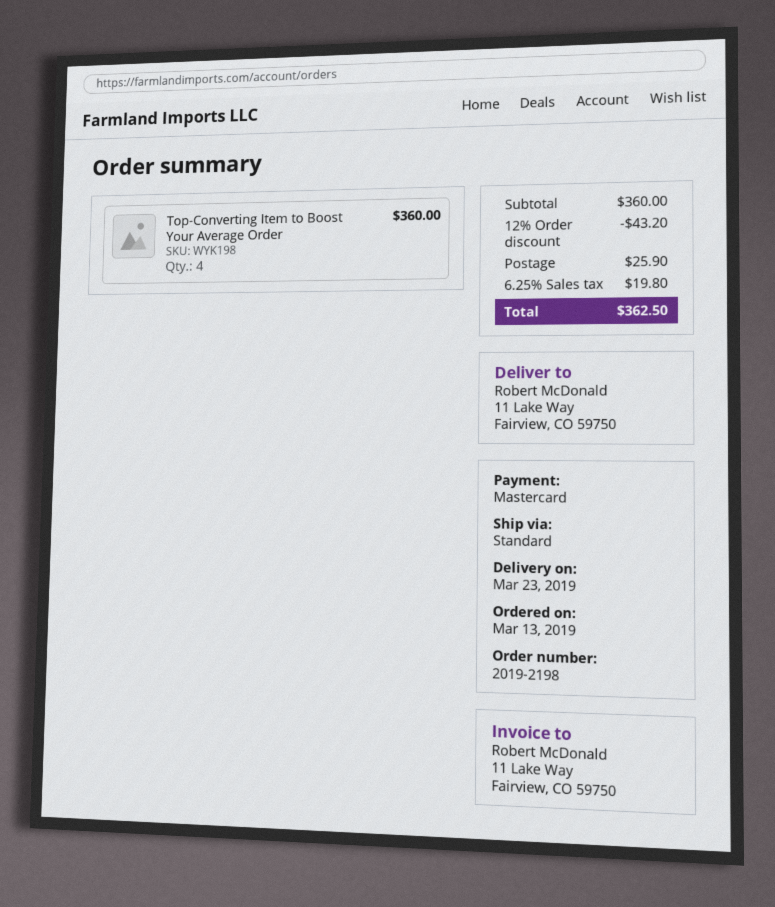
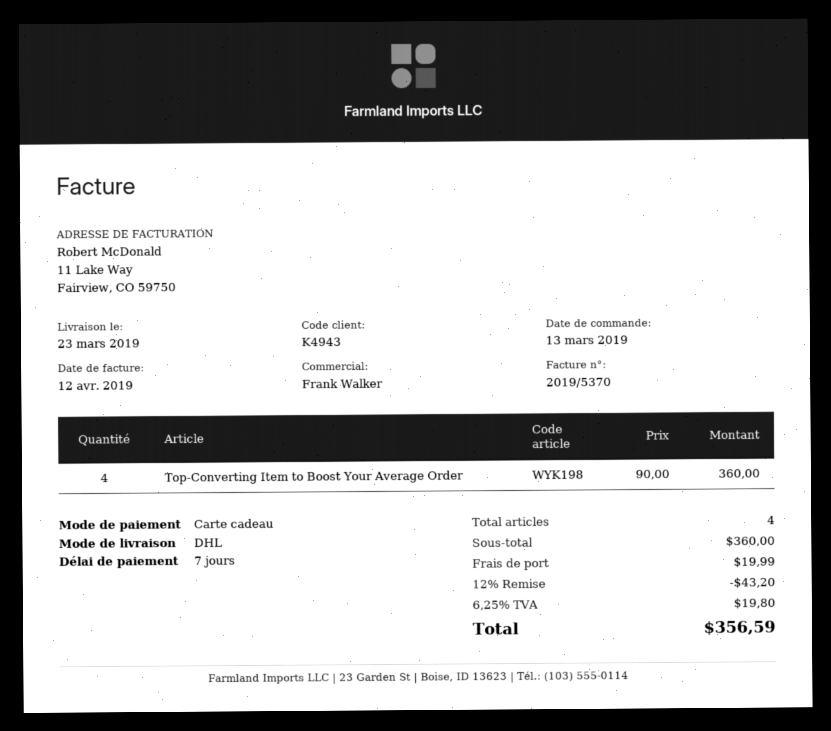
payment method: Mastercard -> gift card
shipping method: standard -> DHL
shipping: 25.90 -> 19.99
total: 362.50 -> 356.59

